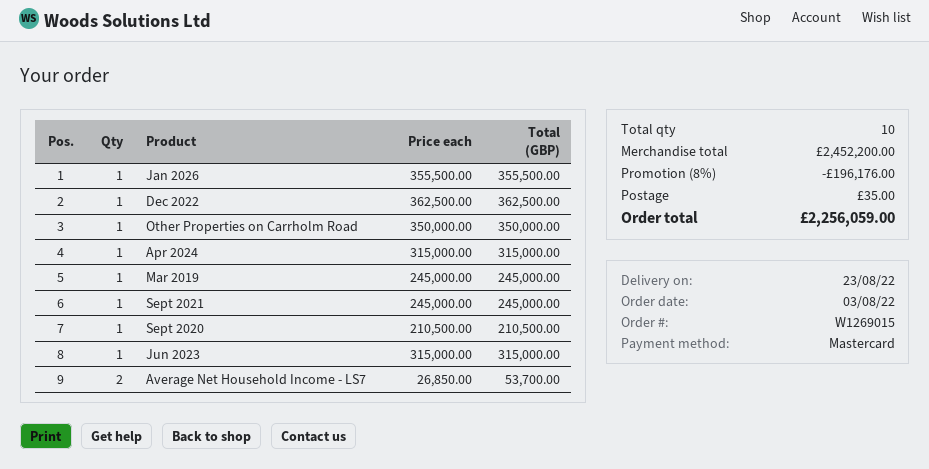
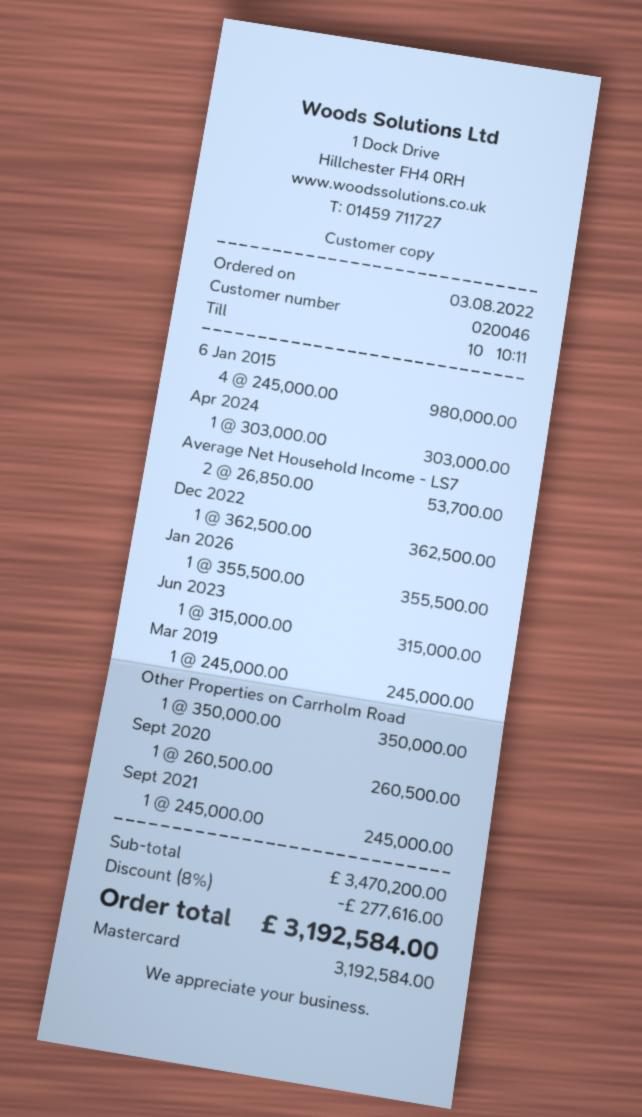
Apr 2024: 1 x 315000.00 = 315000.00 -> 1 x 303000.00 = 303000.00
Sept 2020: 1 x 210500.00 = 210500.00 -> 1 x 260500.00 = 260500.00
6 Jan 2015: none -> 4 x 245000.00 = 980000.00
subtotal: 2452200.00 -> 3470200.00
discount: 8% = 196176.00 -> 8% = 277616.00
shipping: 35.00 -> none
total: 2256059.00 -> 3192584.00

